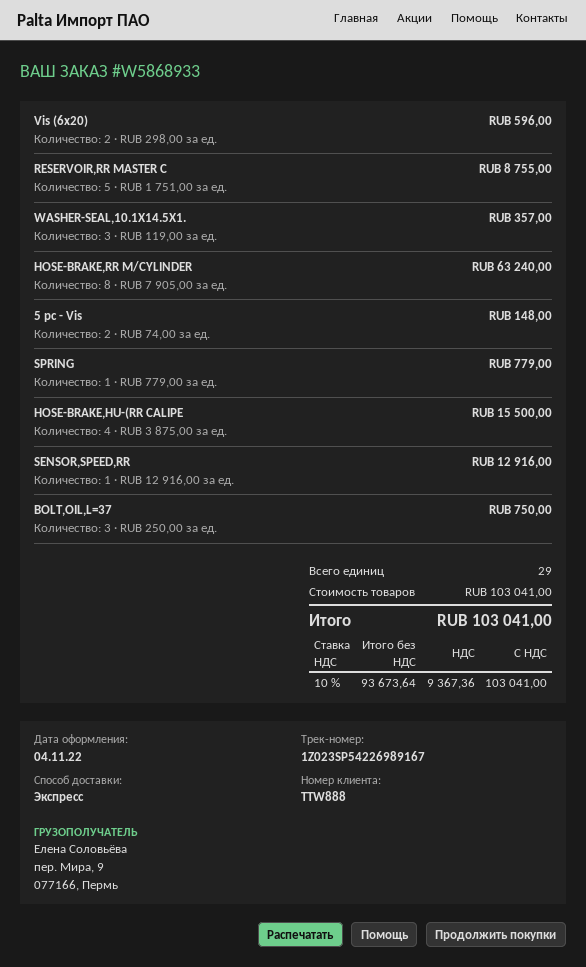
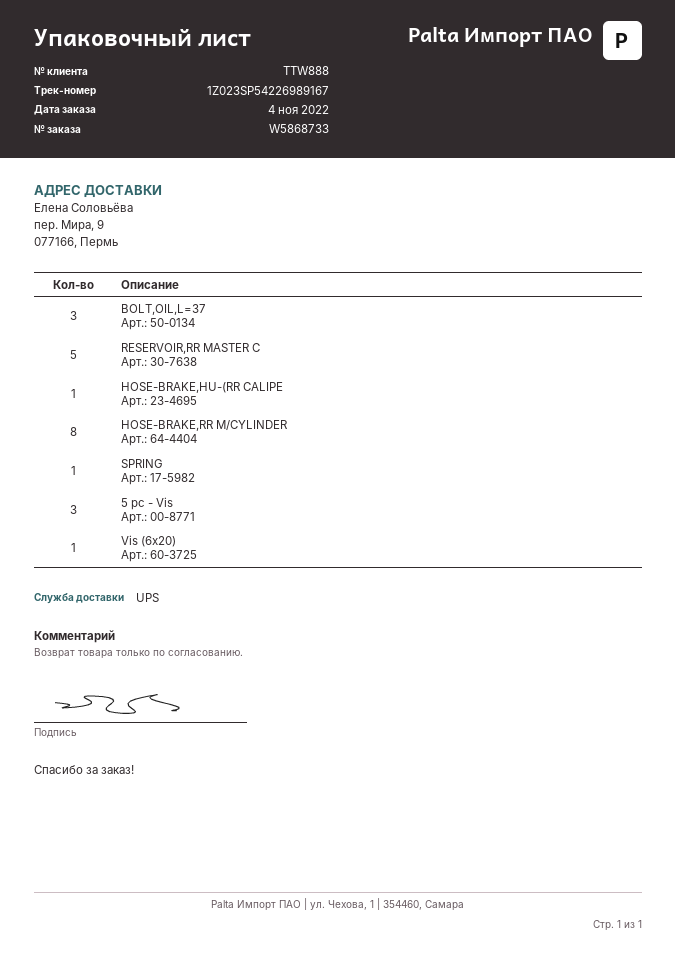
order number: W5868933 -> W5868733
shipping method: express -> UPS
Vis (6x20): 2 -> 1
WASHER-SEAL,10.1X14.5X1.: 3 -> none
5 pc - Vis: 2 -> 3
HOSE-BRAKE,HU-(RR CALIPE: 4 -> 1
SENSOR,SPEED,RR: 1 -> none

